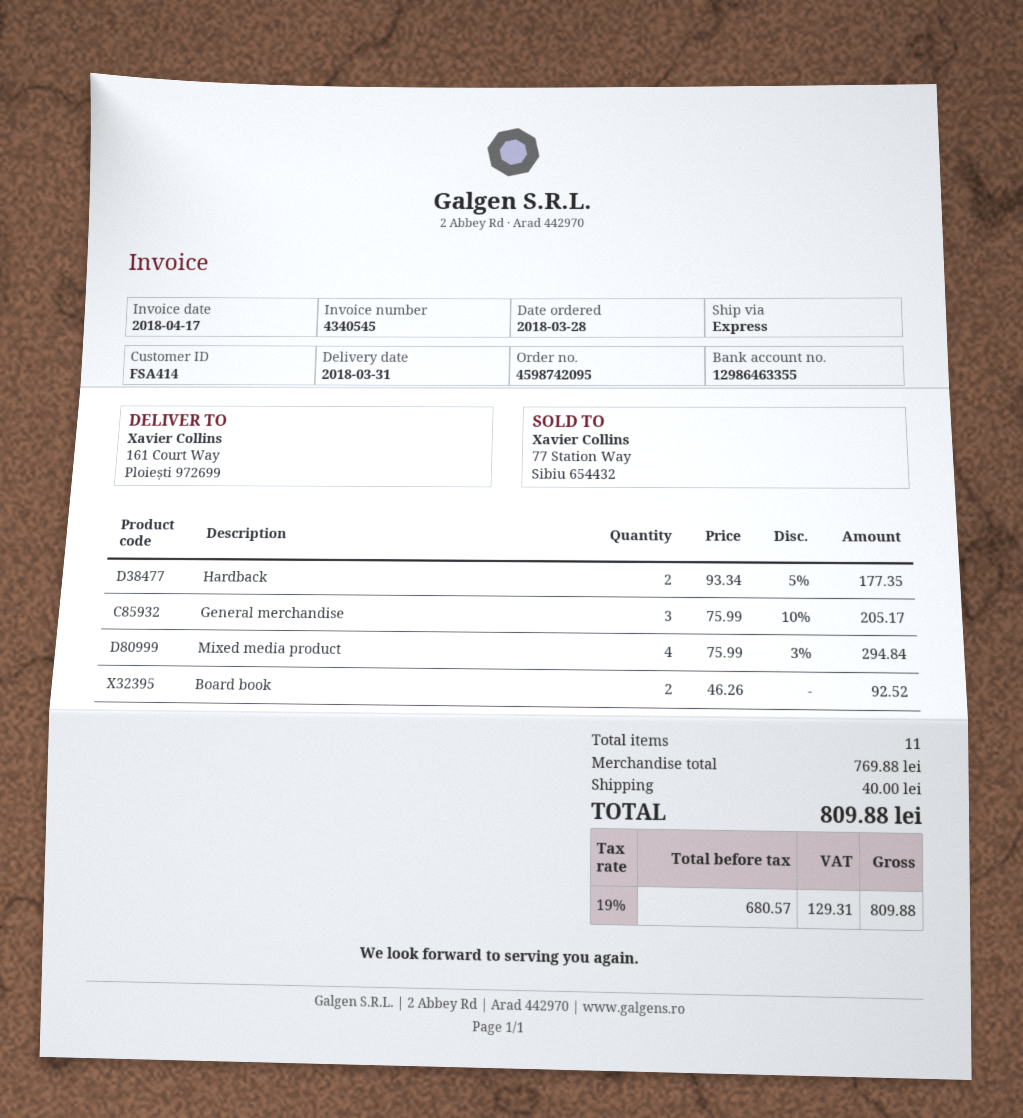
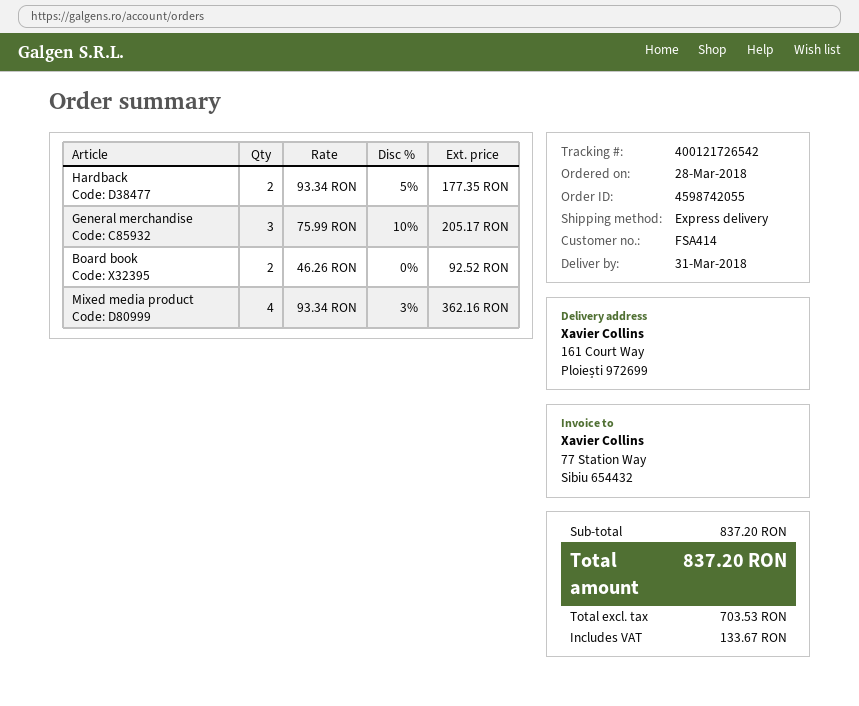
order number: 4598742095 -> 4598742055
Mixed media product: 4 x 75.99 - 3% = 294.84 -> 4 x 93.34 - 3% = 362.16
subtotal: 769.88 -> 837.20
shipping: 40.00 -> none
net: 680.57 -> 703.53
tax: 129.31 -> 133.67
total: 809.88 -> 837.20

